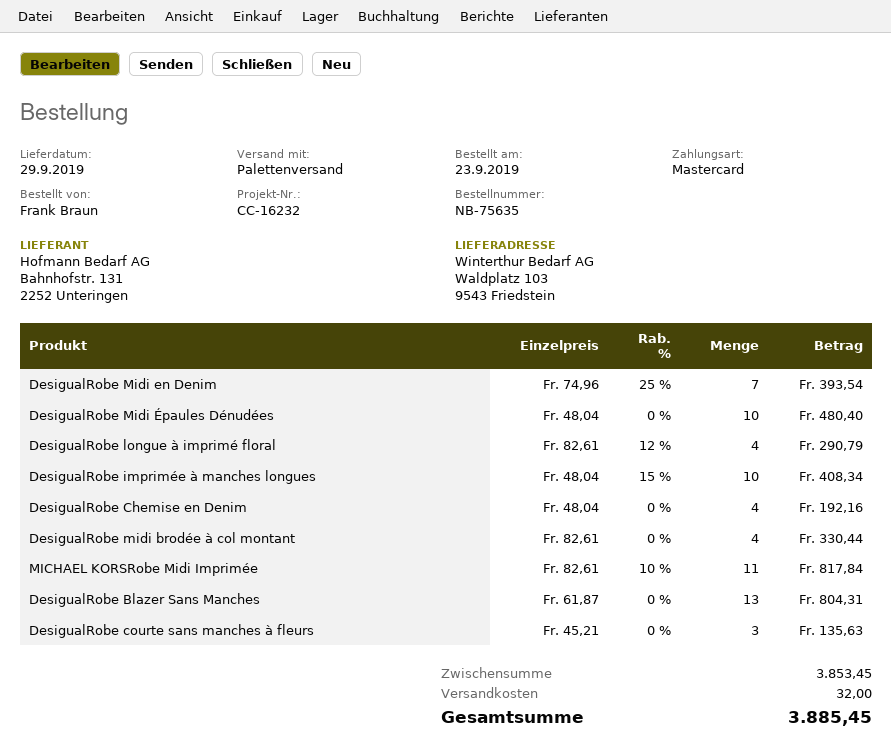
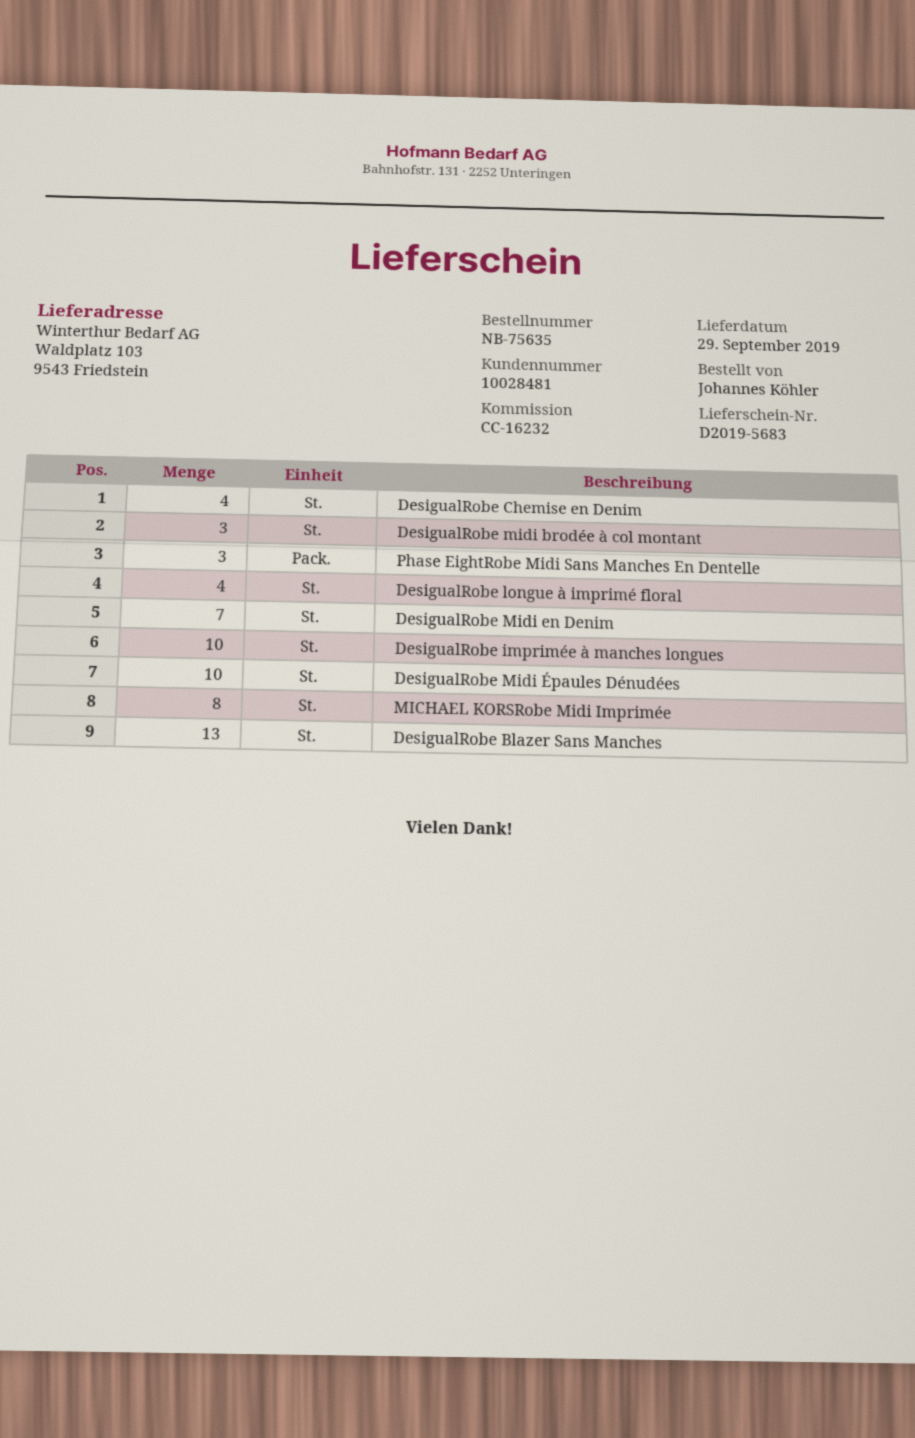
ordered by: Frank Braun -> Johannes Köhler
DesigualRobe midi brodée à col montant: 4 -> 3
MICHAEL KORSRobe Midi Imprimée: 11 -> 8
DesigualRobe courte sans manches à fleurs: 3 -> none
Phase EightRobe Midi Sans Manches En Dentelle: none -> 3

